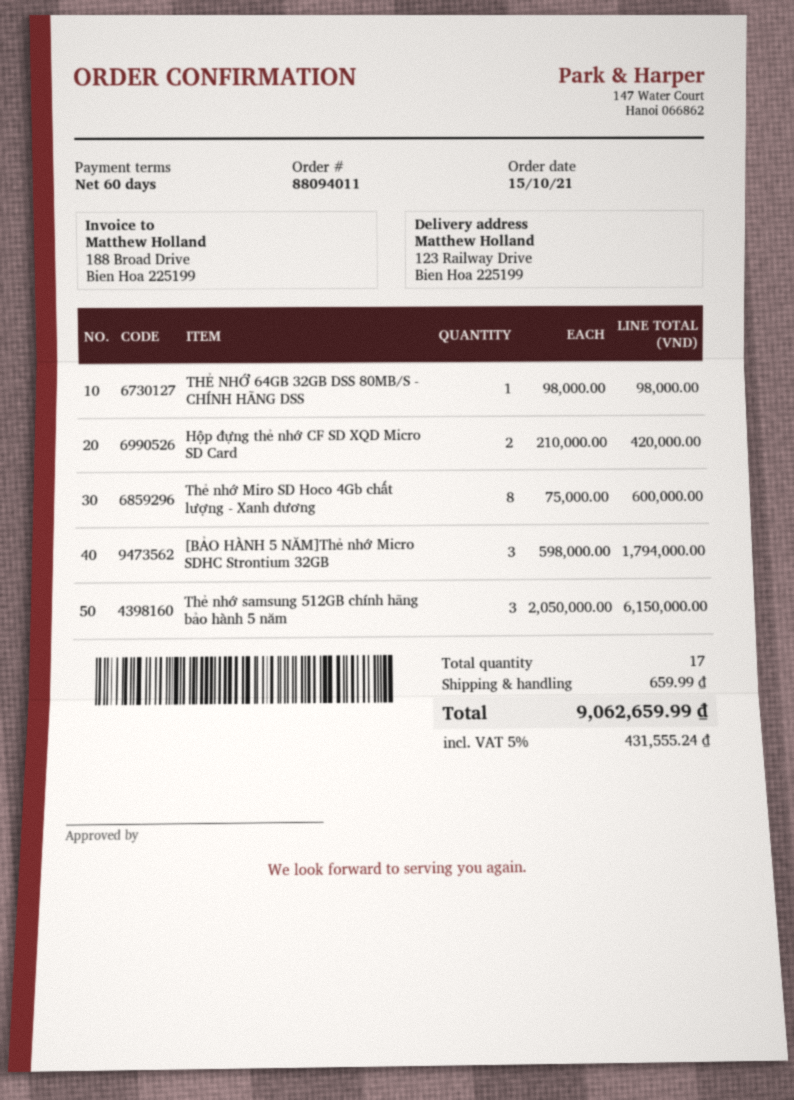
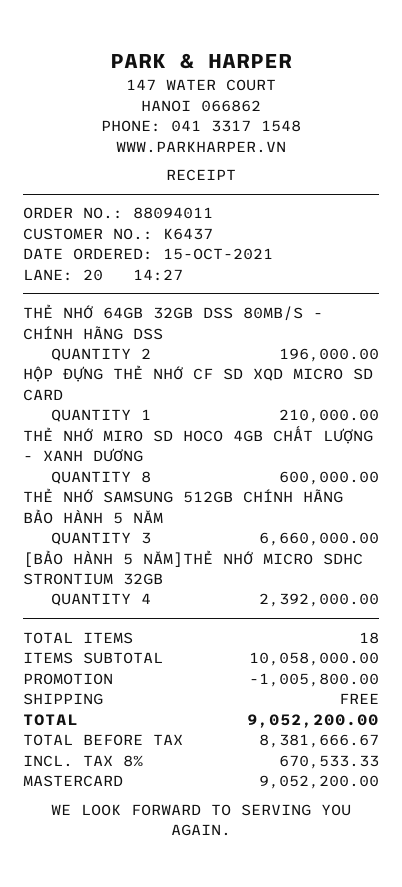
THẺ NHỚ 64GB 32GB DSS 80MB/S - CHÍNH HÃNG DSS: 1 for 98000.00 -> 2 for 196000.00
Hộp đựng thẻ nhớ CF SD XQD Micro SD Card: 2 for 420000.00 -> 1 for 210000.00
[BẢO HÀNH 5 NĂM]Thẻ nhớ Micro SDHC Strontium 32GB: 3 for 1794000.00 -> 4 for 2392000.00
Thẻ nhớ samsung 512GB chính hãng bảo hành 5 năm: 3 for 6150000.00 -> 3 for 6660000.00
total quantity: 17 -> 18
discount: none -> 1005800.00
shipping: 659.99 -> 0.00
tax: 5% = 431555.24 -> 8% = 670533.33
total: 9062659.99 -> 9052200.00

